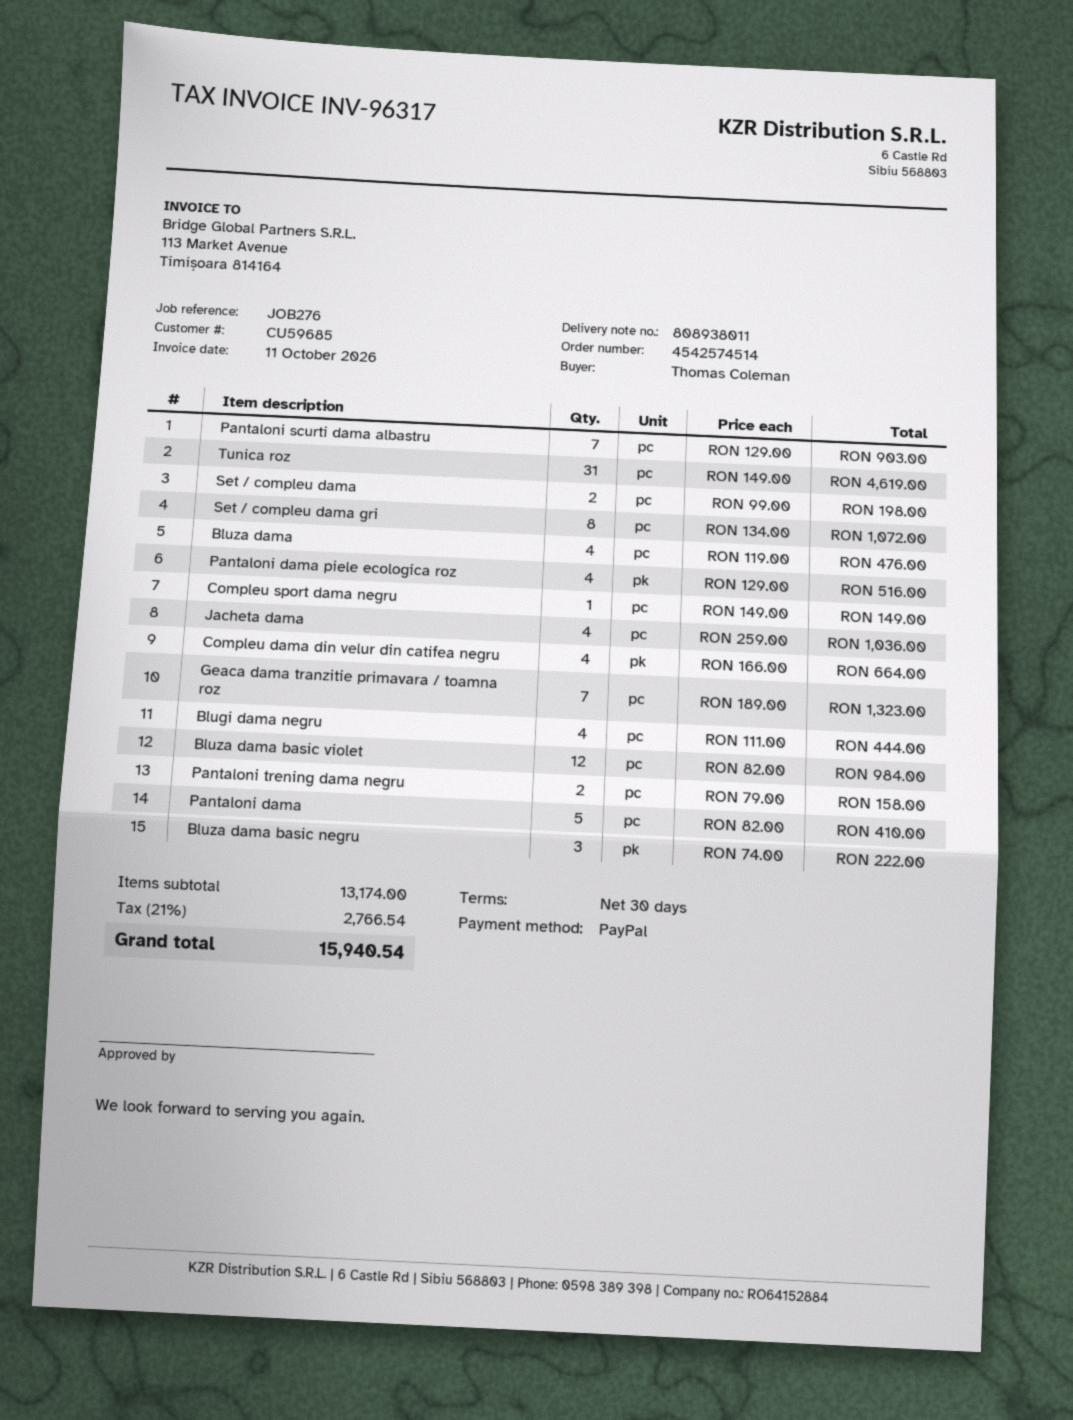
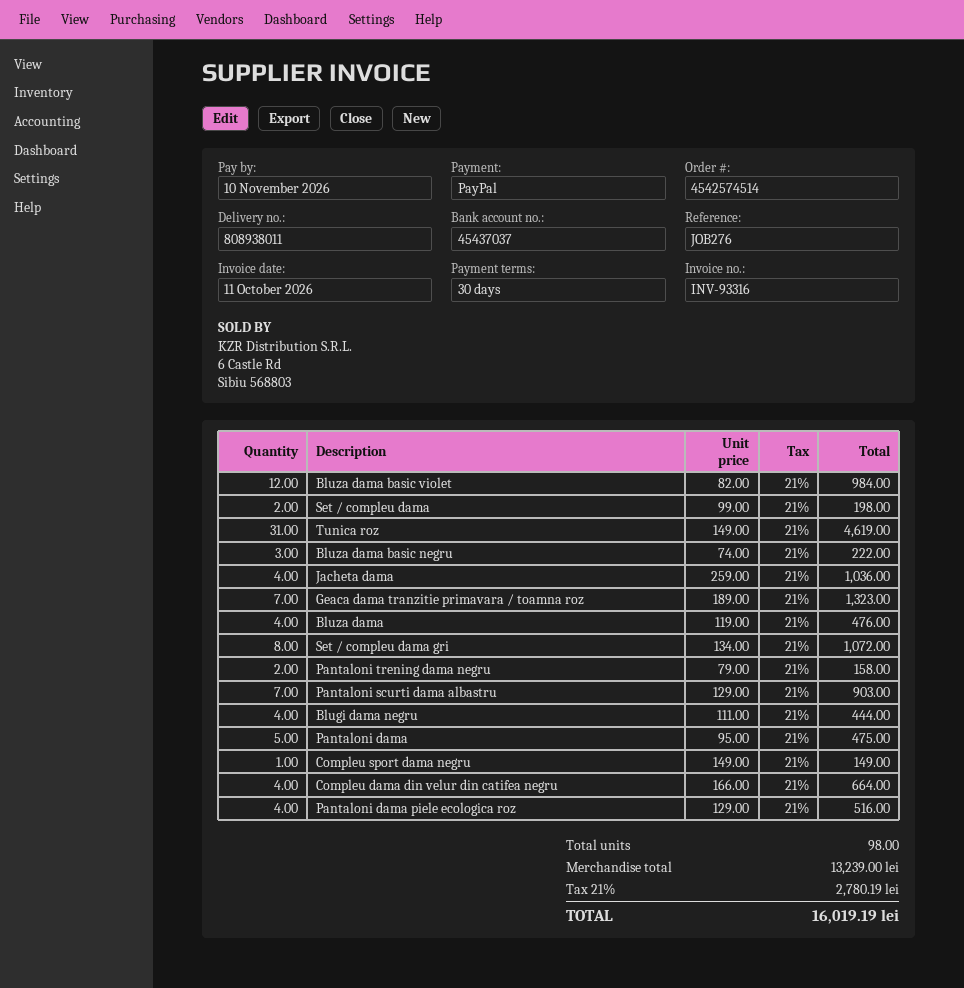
invoice number: INV-96317 -> INV-93316
Pantaloni dama: 5 x 82.00 = 410.00 -> 5 x 95.00 = 475.00
subtotal: 13174.00 -> 13239.00
tax: 21% = 2766.54 -> 21% = 2780.19
total: 15940.54 -> 16019.19

